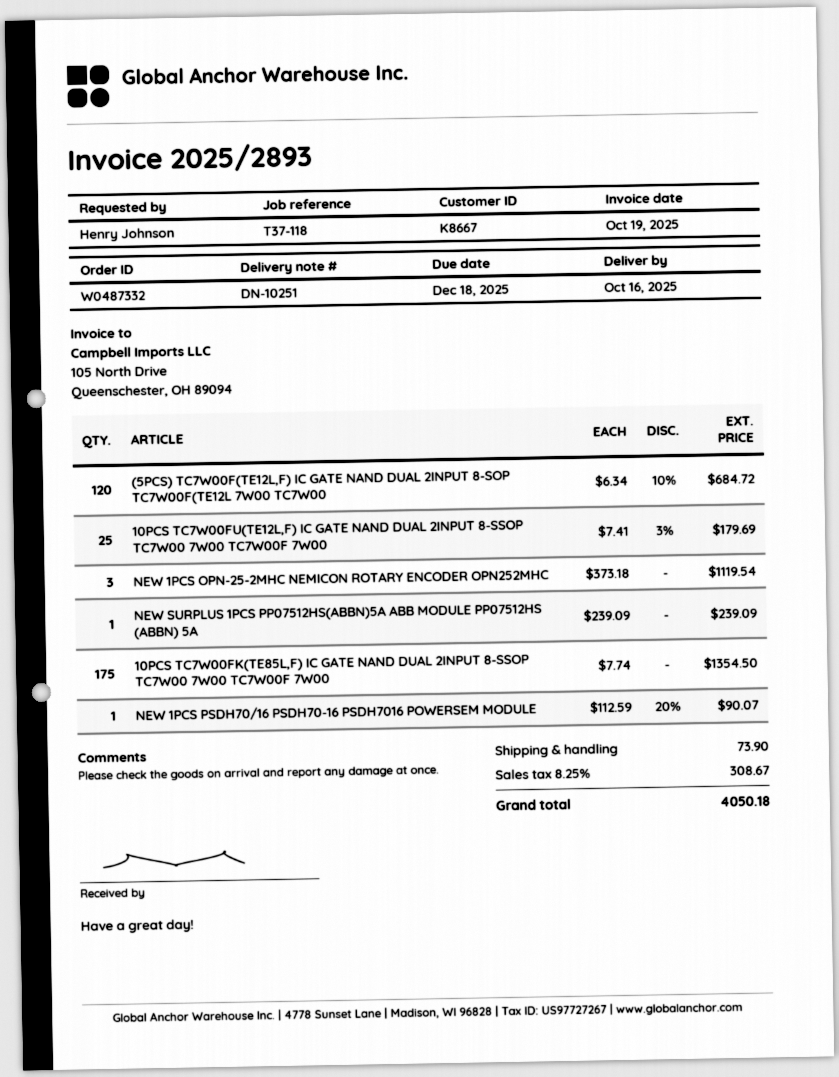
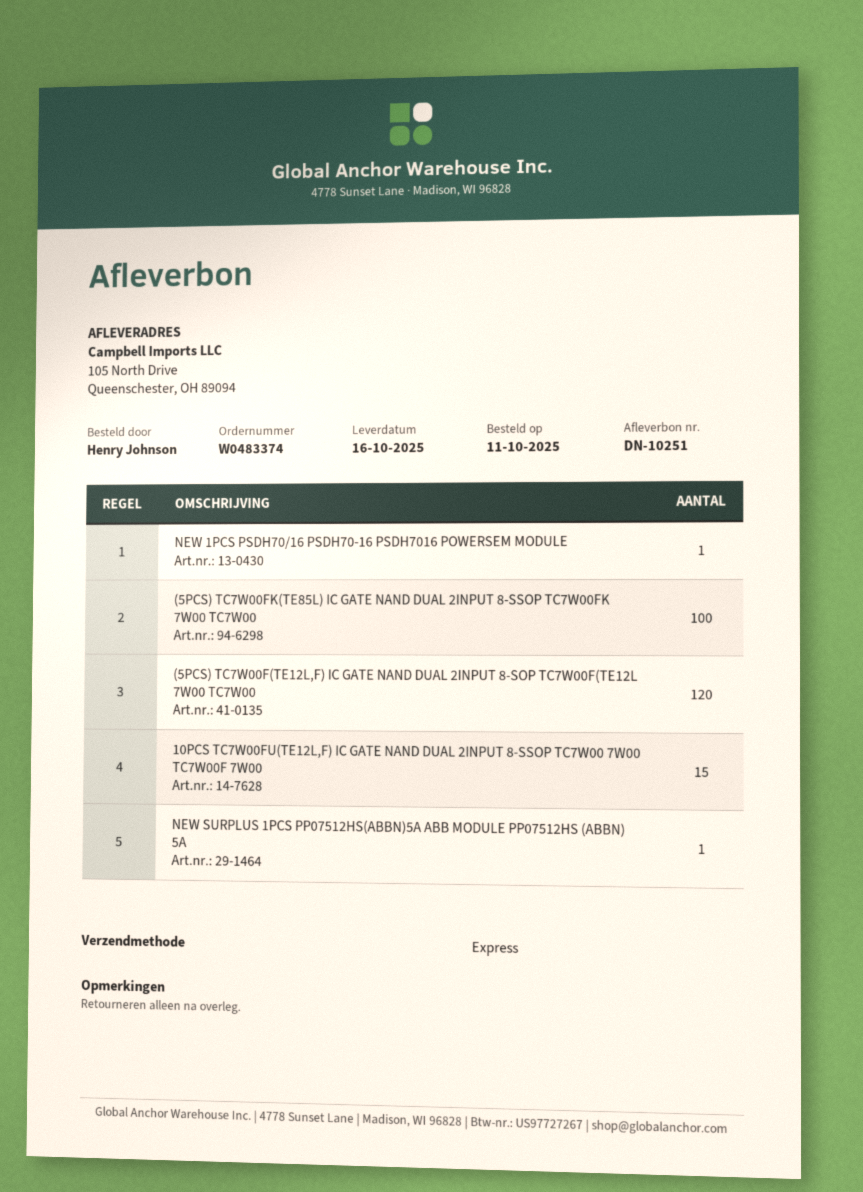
order number: W0487332 -> W0483374
10PCS TC7W00FU(TE12L,F) IC GATE NAND DUAL 2INPUT 8-SSOP TC7W00 7W00 TC7W00F 7W00: 25 -> 15
NEW 1PCS OPN-25-2MHC NEMICON ROTARY ENCODER OPN252MHC: 3 -> none
10PCS TC7W00FK(TE85L,F) IC GATE NAND DUAL 2INPUT 8-SSOP TC7W00 7W00 TC7W00F 7W00: 175 -> none
(5PCS) TC7W00FK(TE85L) IC GATE NAND DUAL 2INPUT 8-SSOP TC7W00FK 7W00 TC7W00: none -> 100

